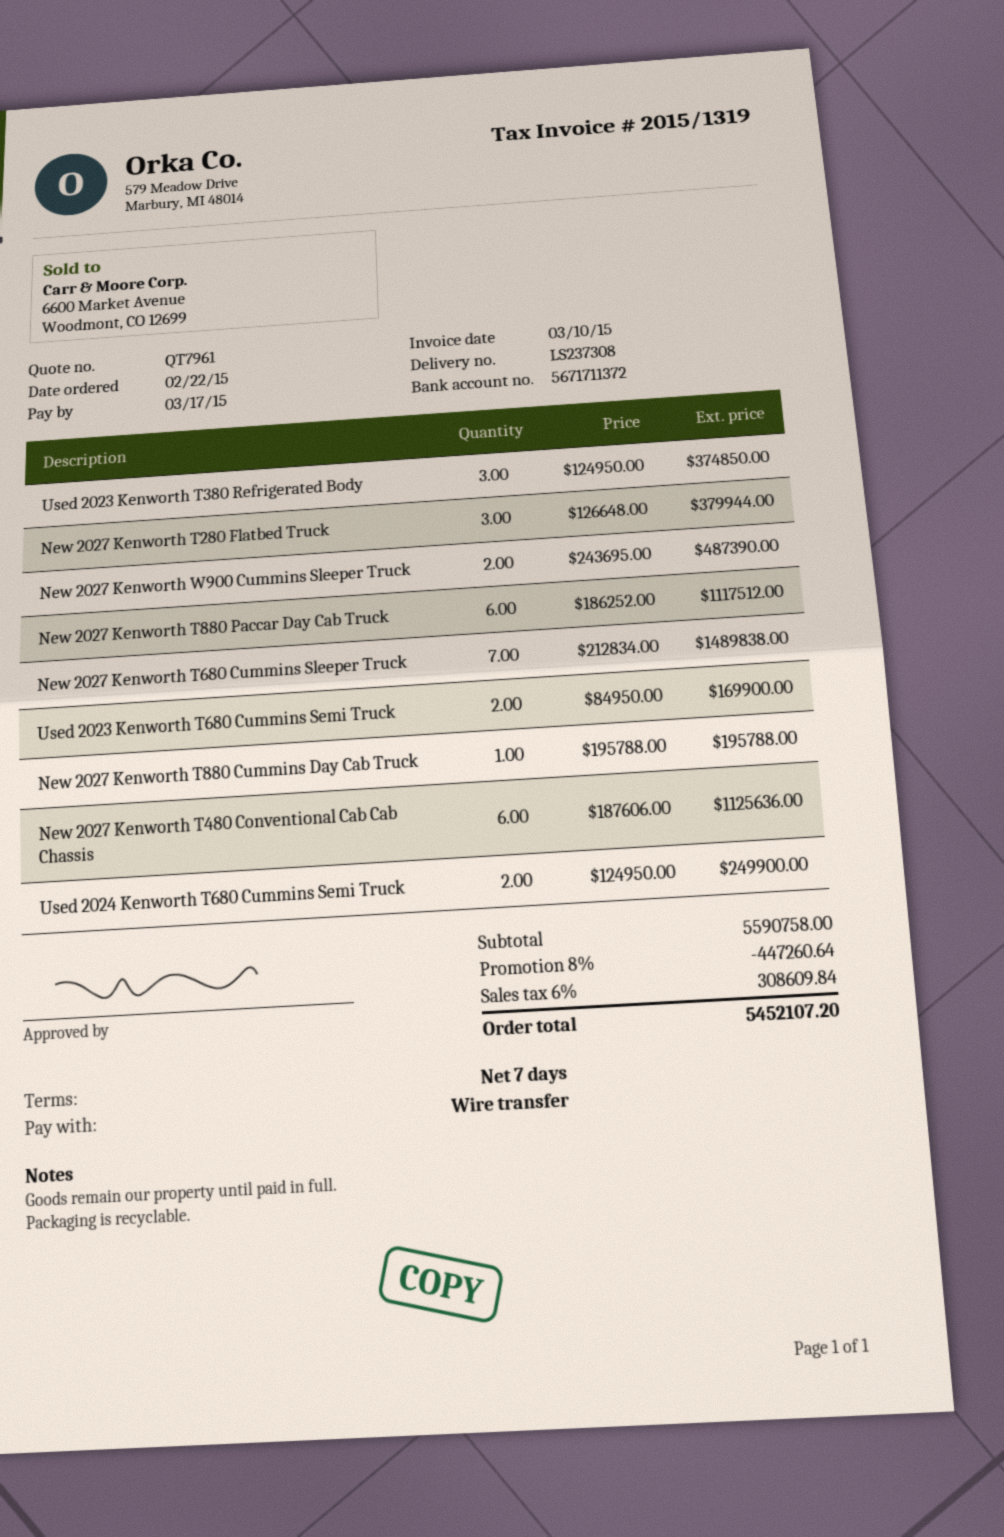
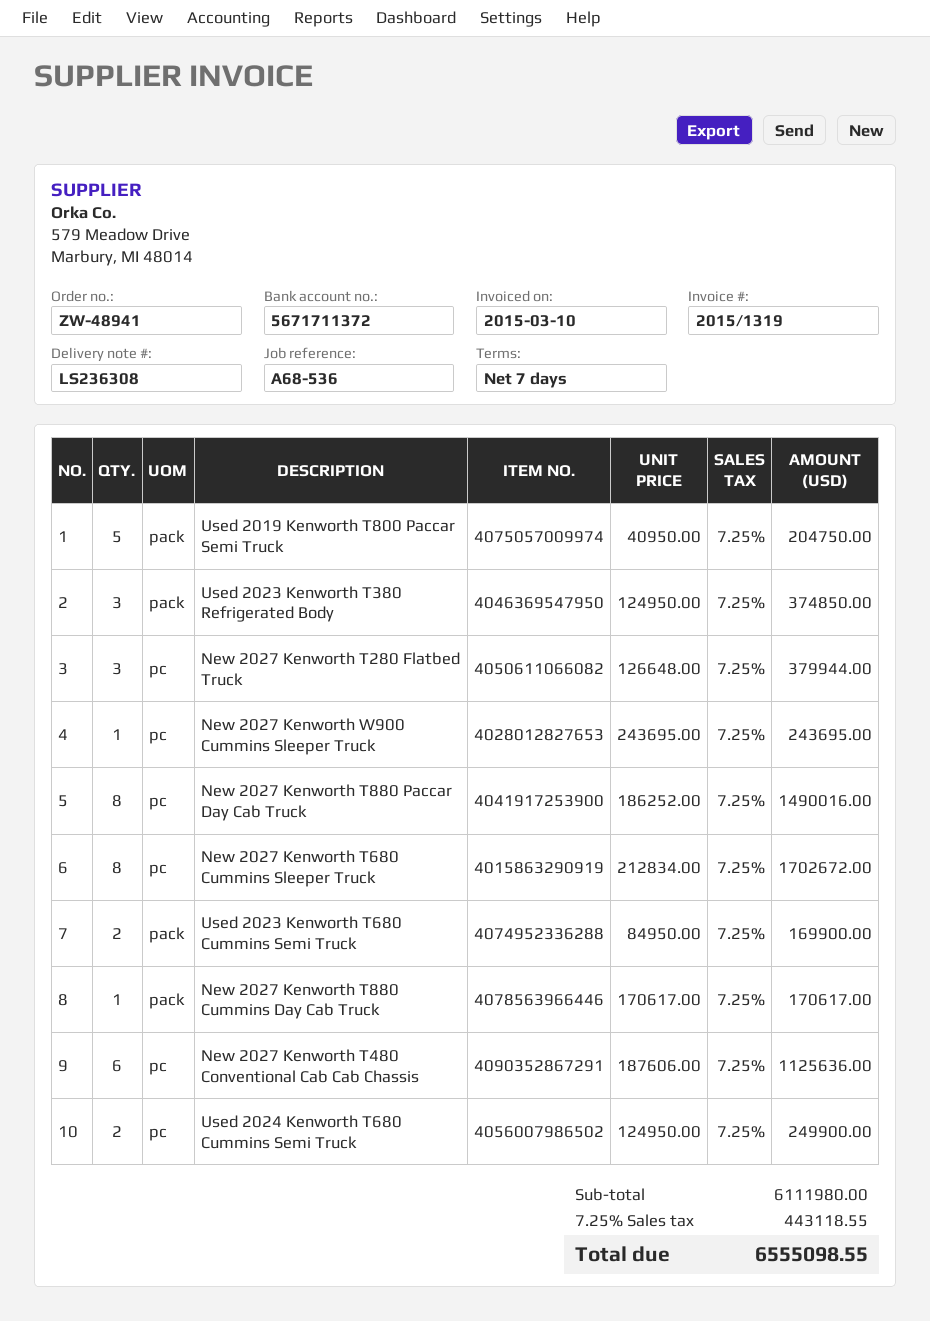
delivery note number: LS237308 -> LS236308
New 2027 Kenworth W900 Cummins Sleeper Truck: 2 x 243695.00 = 487390.00 -> 1 x 243695.00 = 243695.00
New 2027 Kenworth T880 Paccar Day Cab Truck: 6 x 186252.00 = 1117512.00 -> 8 x 186252.00 = 1490016.00
New 2027 Kenworth T680 Cummins Sleeper Truck: 7 x 212834.00 = 1489838.00 -> 8 x 212834.00 = 1702672.00
New 2027 Kenworth T880 Cummins Day Cab Truck: 1 x 195788.00 = 195788.00 -> 1 x 170617.00 = 170617.00
Used 2019 Kenworth T800 Paccar Semi Truck: none -> 5 x 40950.00 = 204750.00
subtotal: 5590758.00 -> 6111980.00
discount: 8% = 447260.64 -> none
tax: 6% = 308609.84 -> 7.25% = 443118.55
total: 5452107.20 -> 6555098.55

